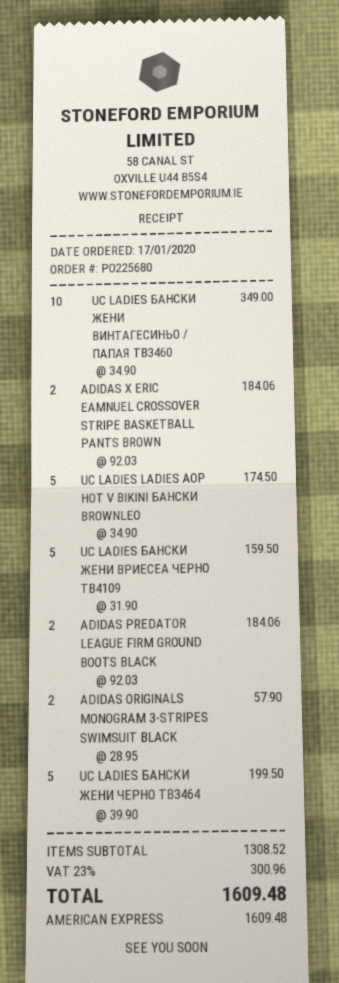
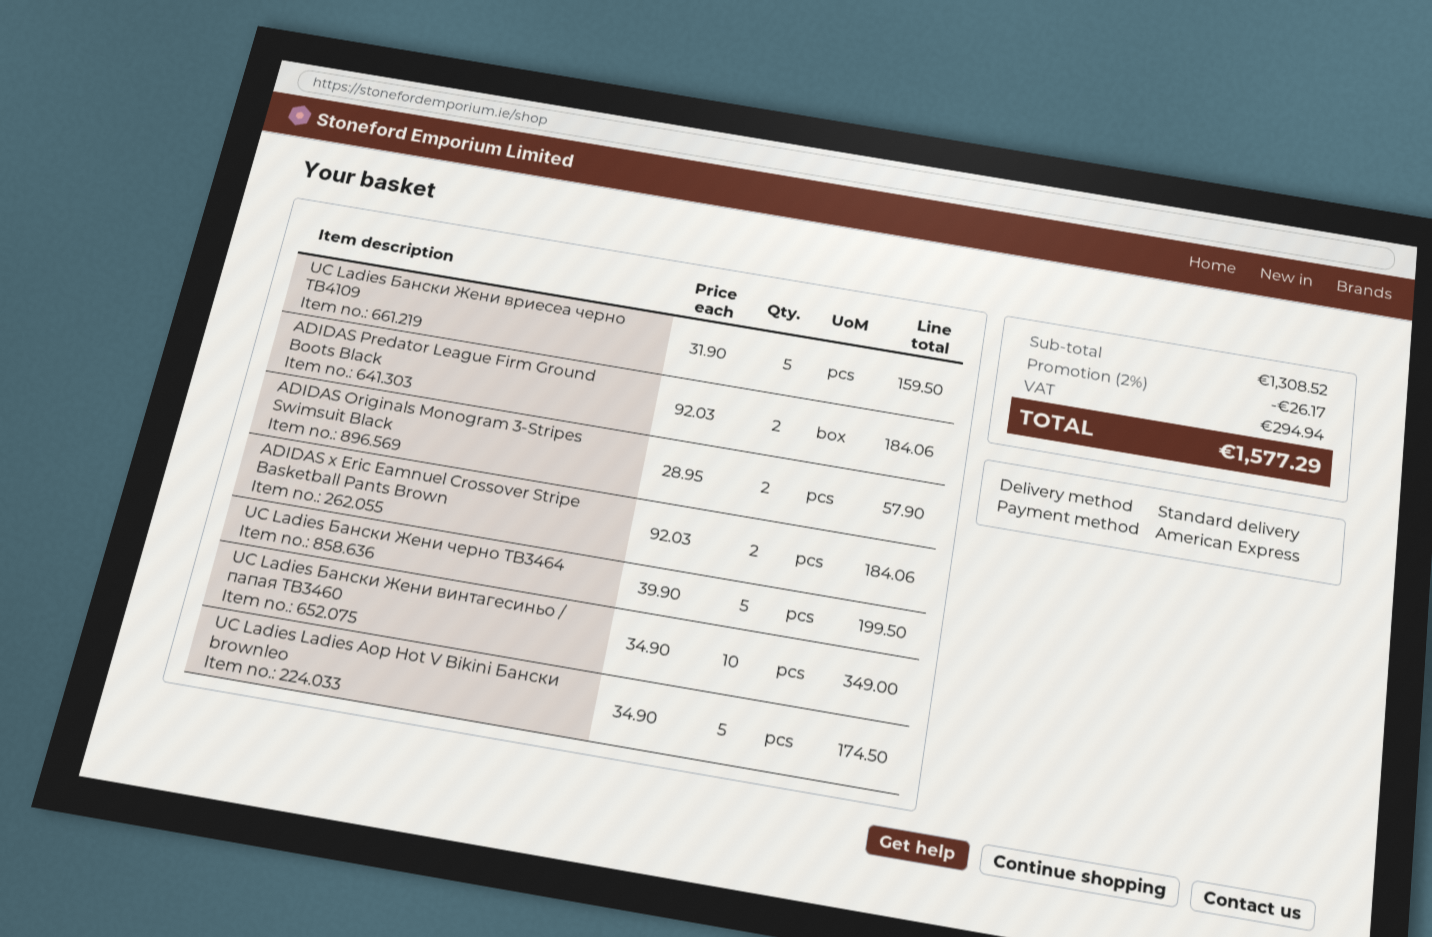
discount: none -> 2% = 26.17
tax: 300.96 -> 294.94
total: 1609.48 -> 1577.29

